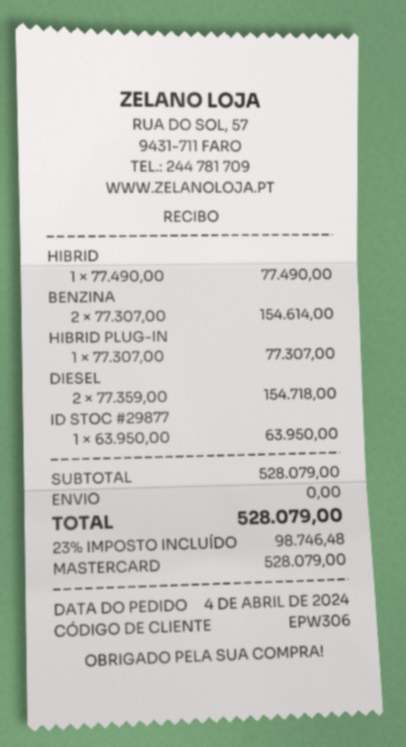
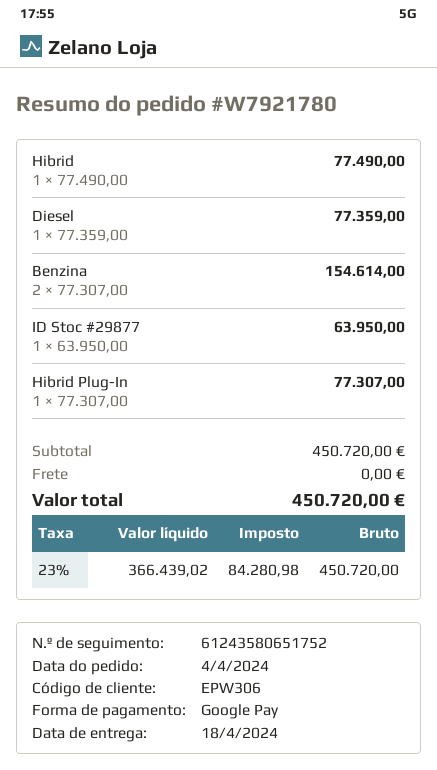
payment method: Mastercard -> Google Pay
DIESEL: 2 x 77359.00 = 154718.00 -> 1 x 77359.00 = 77359.00
subtotal: 528079.00 -> 450720.00
tax: 23% = 98746.48 -> 23% = 84280.98
total: 528079.00 -> 450720.00

